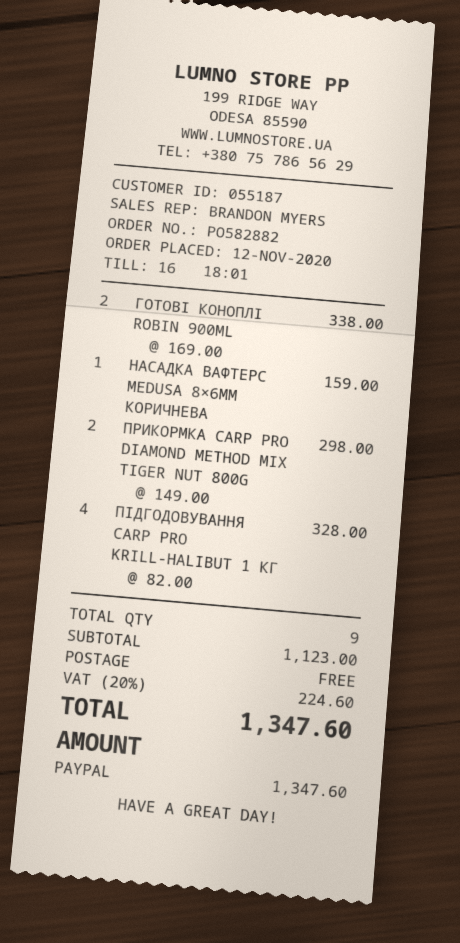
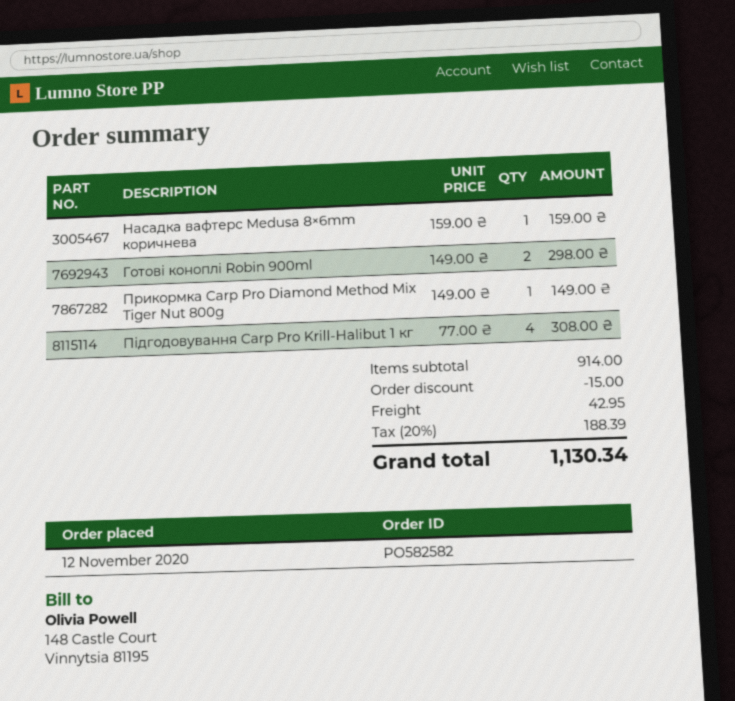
order number: PO582882 -> PO582582
ГОТОВІ КОНОПЛІ ROBIN 900ML: 2 x 169.00 = 338.00 -> 2 x 149.00 = 298.00
ПРИКОРМКА CARP PRO DIAMOND METHOD MIX TIGER NUT 800G: 2 x 149.00 = 298.00 -> 1 x 149.00 = 149.00
ПІДГОДОВУВАННЯ CARP PRO KRILL-HALIBUT 1 КГ: 4 x 82.00 = 328.00 -> 4 x 77.00 = 308.00
subtotal: 1123.00 -> 914.00
discount: none -> 15.00
shipping: 0.00 -> 42.95
tax: 20% = 224.60 -> 20% = 188.39
total: 1347.60 -> 1130.34

